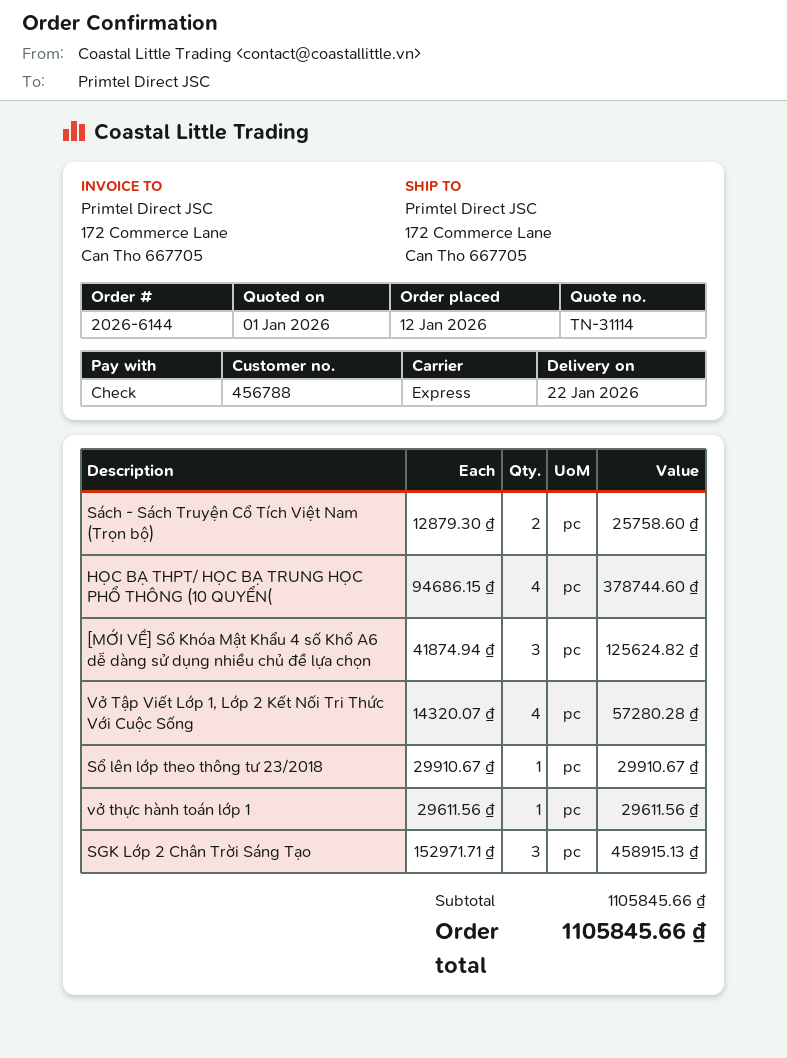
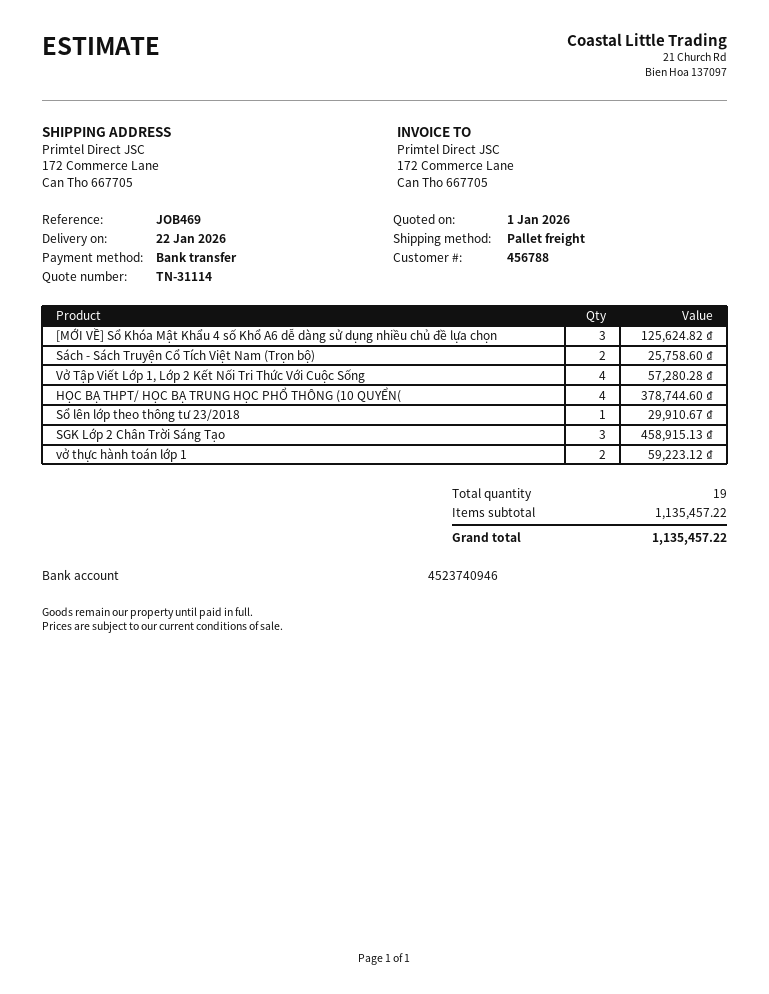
payment method: cheque -> bank transfer
shipping method: express -> pallet freight
vở thực hành toán lớp 1: 1 for 29611.56 -> 2 for 59223.12
subtotal: 1105845.66 -> 1135457.22
total: 1105845.66 -> 1135457.22

